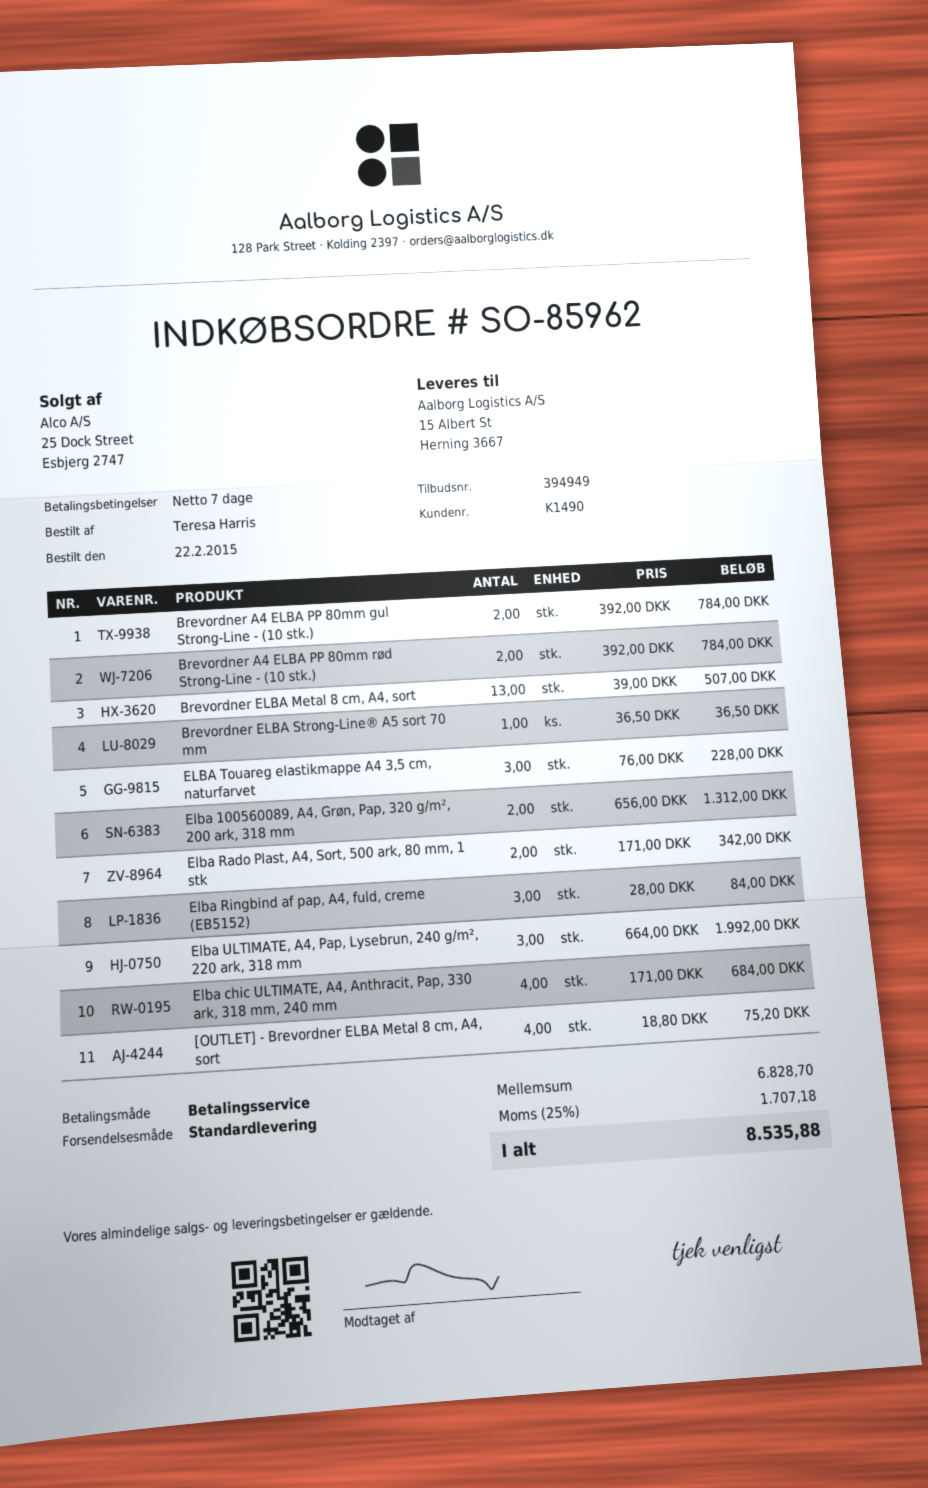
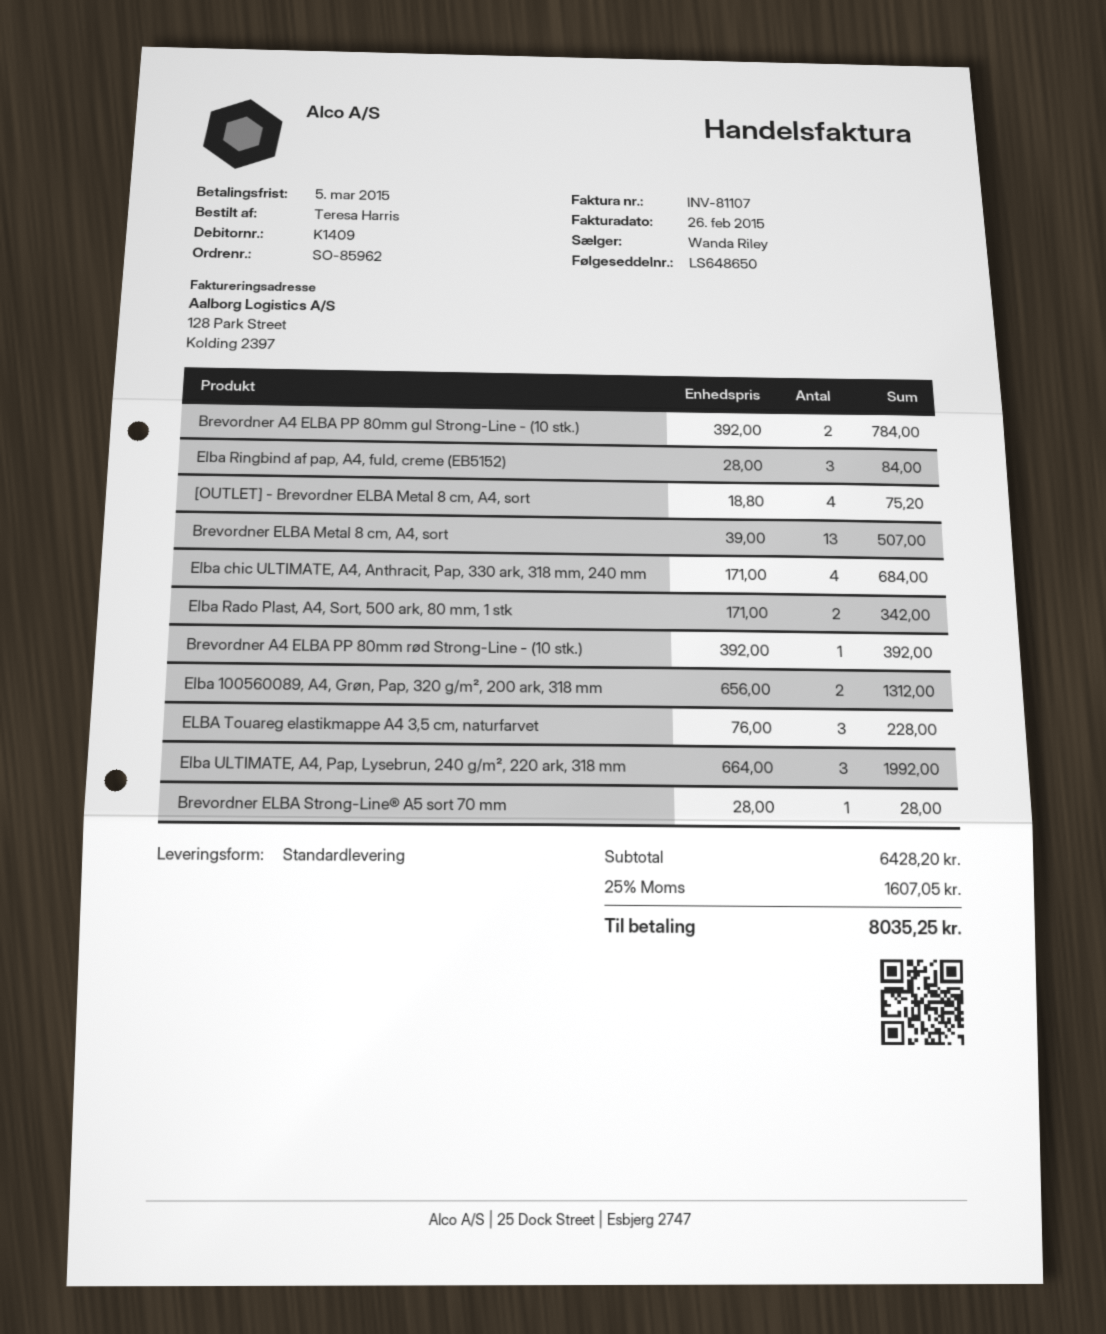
customer number: K1490 -> K1409
Brevordner A4 ELBA PP 80mm rød Strong-Line - (10 stk.): 2 x 392.00 = 784.00 -> 1 x 392.00 = 392.00
Brevordner ELBA Strong-Line® A5 sort 70 mm: 1 x 36.50 = 36.50 -> 1 x 28.00 = 28.00
subtotal: 6828.70 -> 6428.20
tax: 25% = 1707.18 -> 25% = 1607.05
total: 8535.88 -> 8035.25

